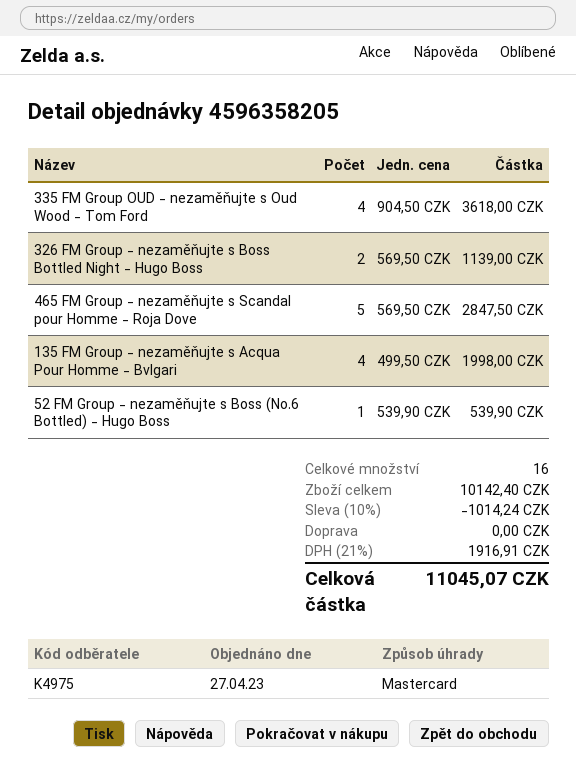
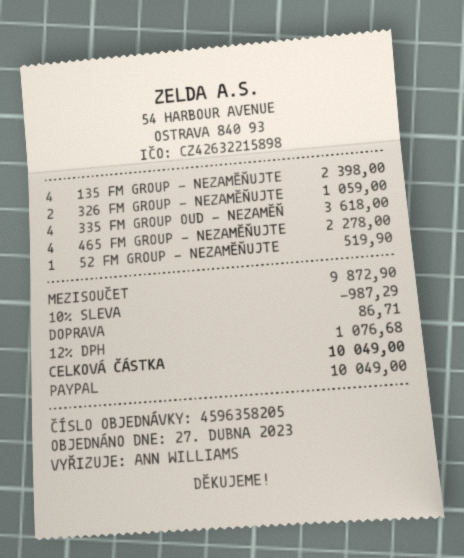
payment method: Mastercard -> PayPal
326 FM Group - nezaměňujte s Boss Bottled Night - Hugo Boss: 2 for 1139.00 -> 2 for 1059.00
465 FM Group - nezaměňujte s Scandal pour Homme - Roja Dove: 5 for 2847.50 -> 4 for 2278.00
135 FM Group - nezaměňujte s Acqua Pour Homme - Bvlgari: 4 for 1998.00 -> 4 for 2398.00
52 FM Group - nezaměňujte s Boss (No.6 Bottled) - Hugo Boss: 1 for 539.90 -> 1 for 519.90
subtotal: 10142.40 -> 9872.90
discount: 10% = 1014.24 -> 10% = 987.29
shipping: 0.00 -> 86.71
tax: 21% = 1916.91 -> 12% = 1076.68
total: 11045.07 -> 10049.00

